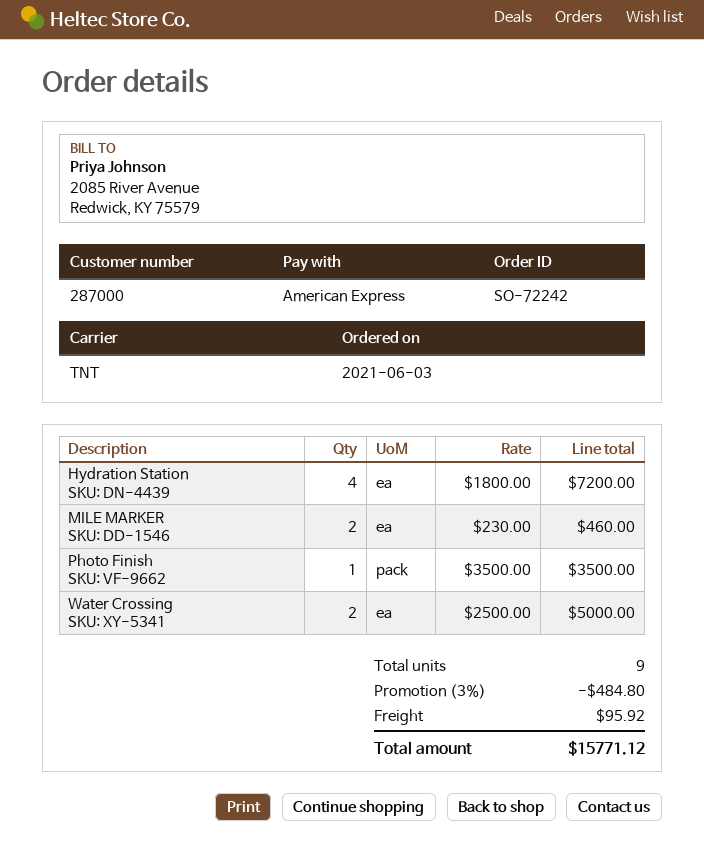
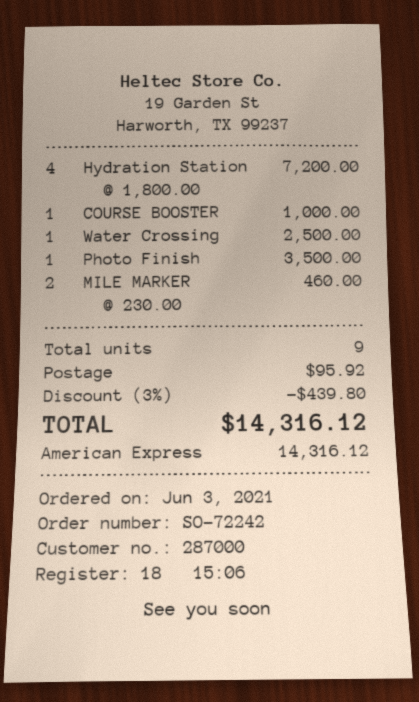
Water Crossing: 2 x 2500.00 = 5000.00 -> 1 x 2500.00 = 2500.00
COURSE BOOSTER: none -> 1 x 1000.00 = 1000.00
discount: 3% = 484.80 -> 3% = 439.80
total: 15771.12 -> 14316.12

